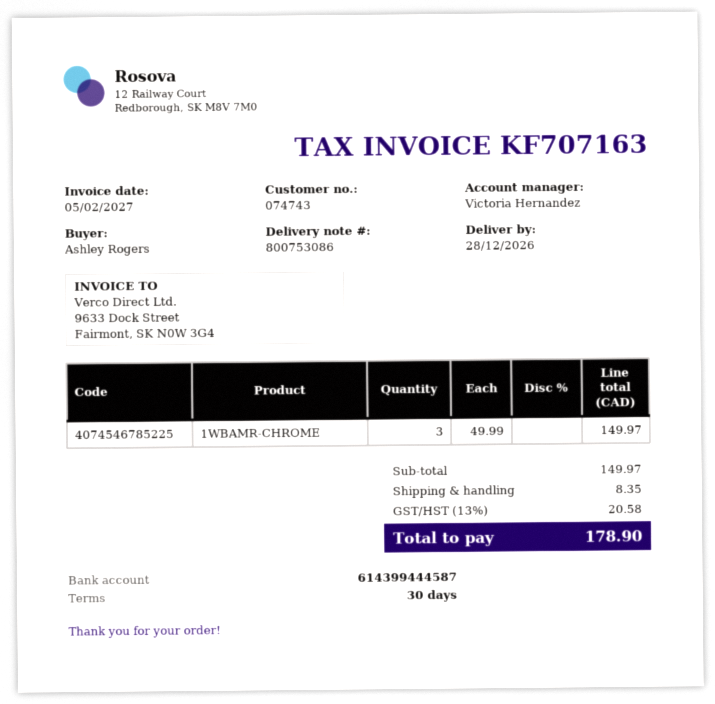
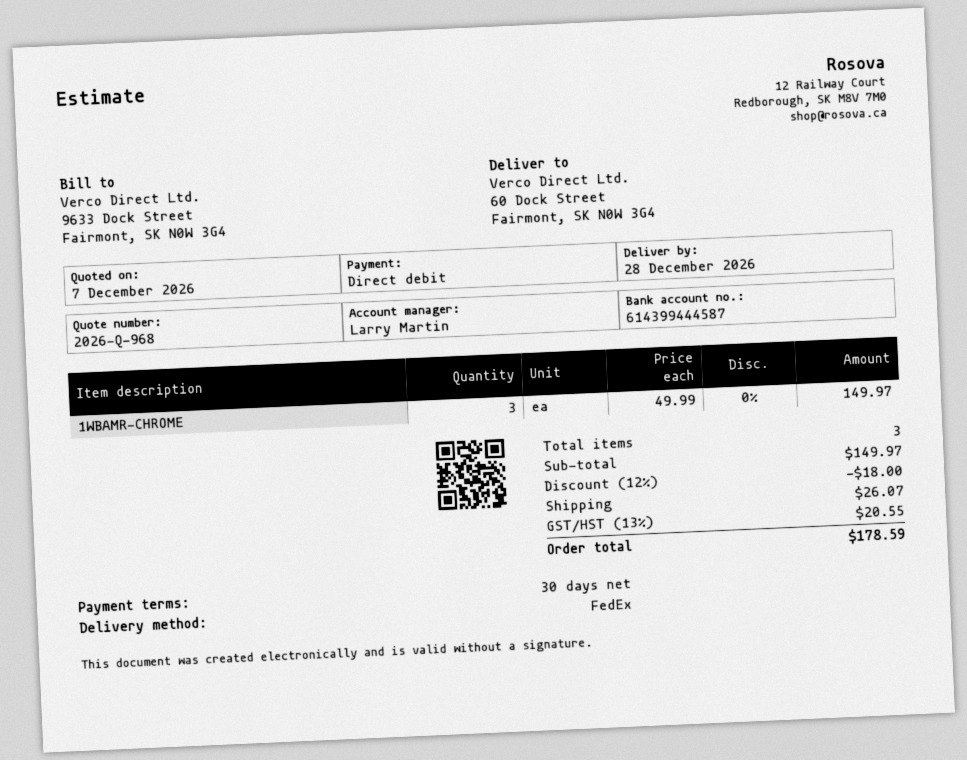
sales rep: Victoria Hernandez -> Larry Martin
discount: none -> 12% = 18.00
shipping: 8.35 -> 26.07
tax: 13% = 20.58 -> 13% = 20.55
total: 178.90 -> 178.59

